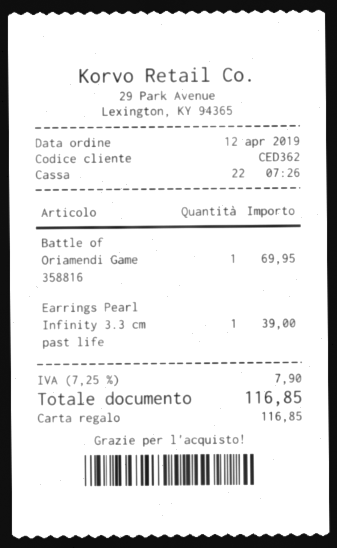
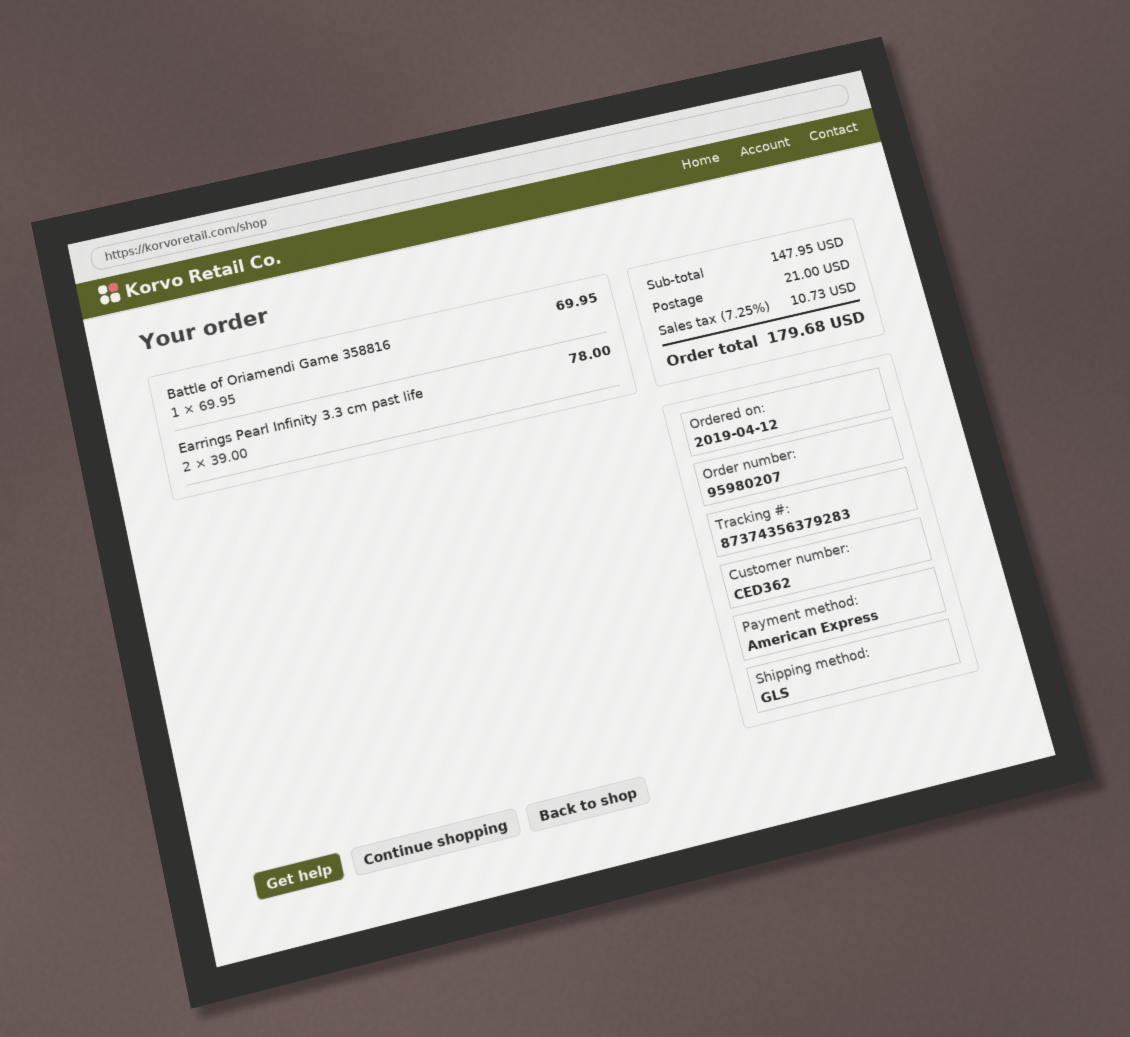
payment method: gift card -> American Express
Earrings Pearl Infinity 3.3 cm past life: 1 for 39.00 -> 2 for 78.00
shipping: none -> 21.00
tax: 7.25% = 7.90 -> 7.25% = 10.73
total: 116.85 -> 179.68

